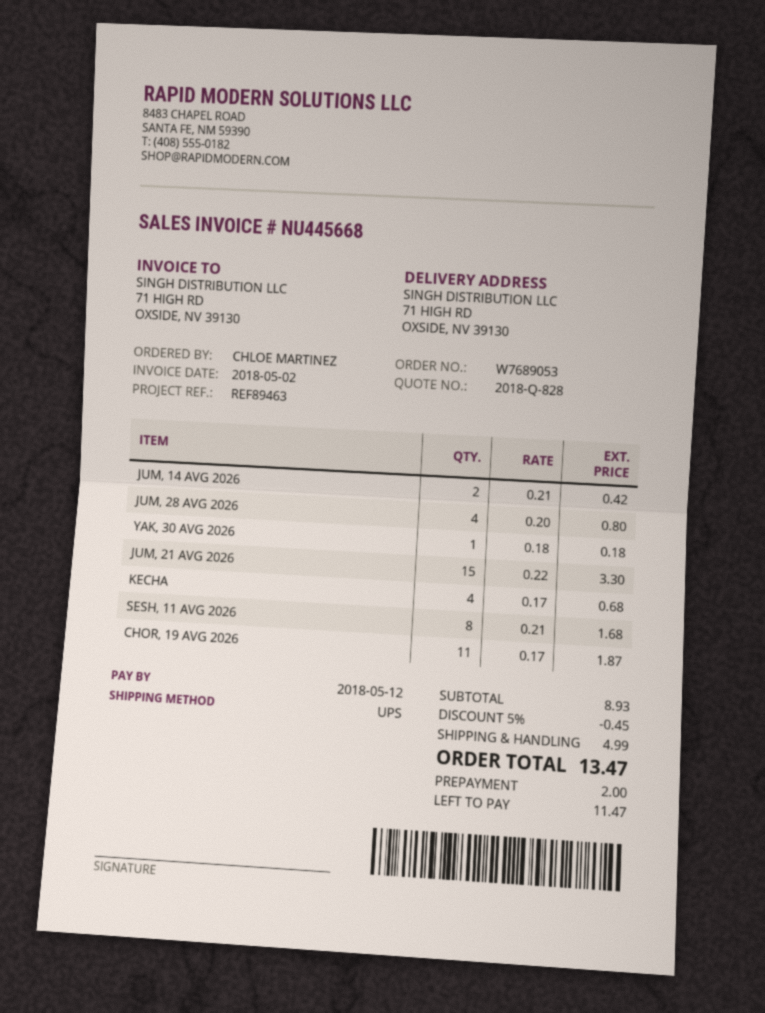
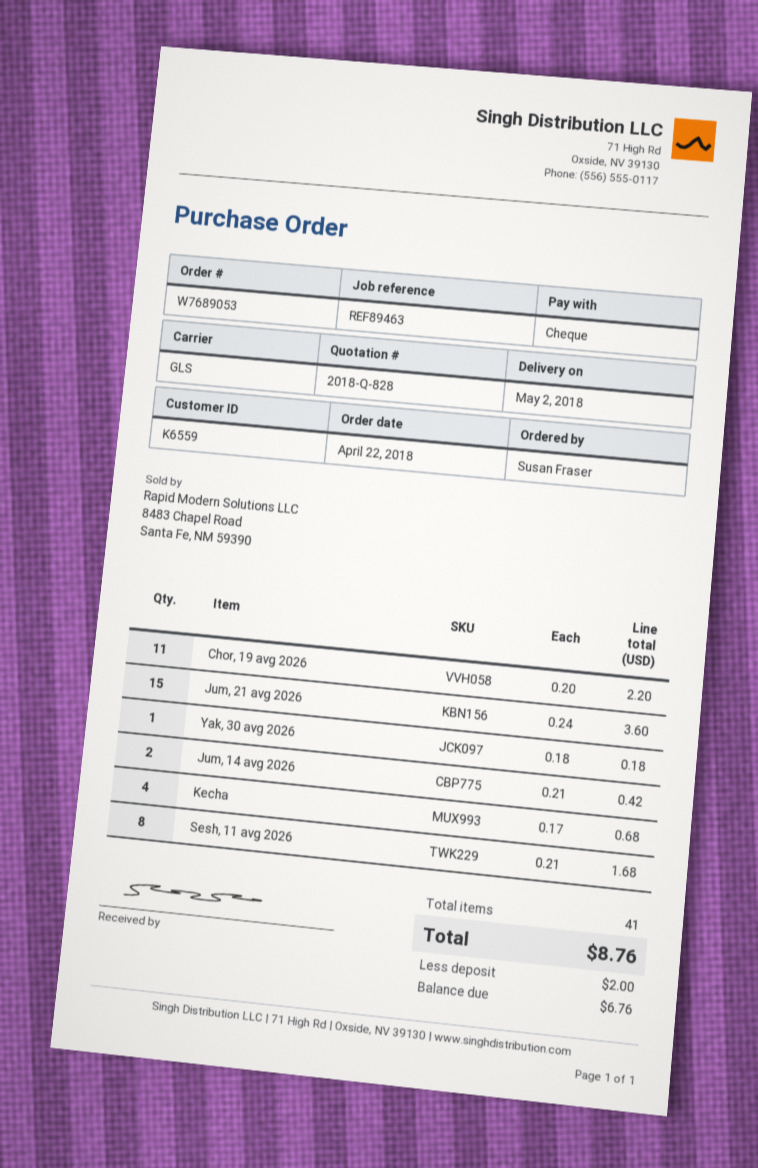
ordered by: CHLOE MARTINEZ -> Susan Fraser
shipping method: UPS -> GLS
JUM, 28 AVG 2026: 4 x 0.20 = 0.80 -> none
JUM, 21 AVG 2026: 15 x 0.22 = 3.30 -> 15 x 0.24 = 3.60
CHOR, 19 AVG 2026: 11 x 0.17 = 1.87 -> 11 x 0.20 = 2.20
discount: 5% = 0.45 -> none
shipping: 4.99 -> none
total: 13.47 -> 8.76
balance: 11.47 -> 6.76

